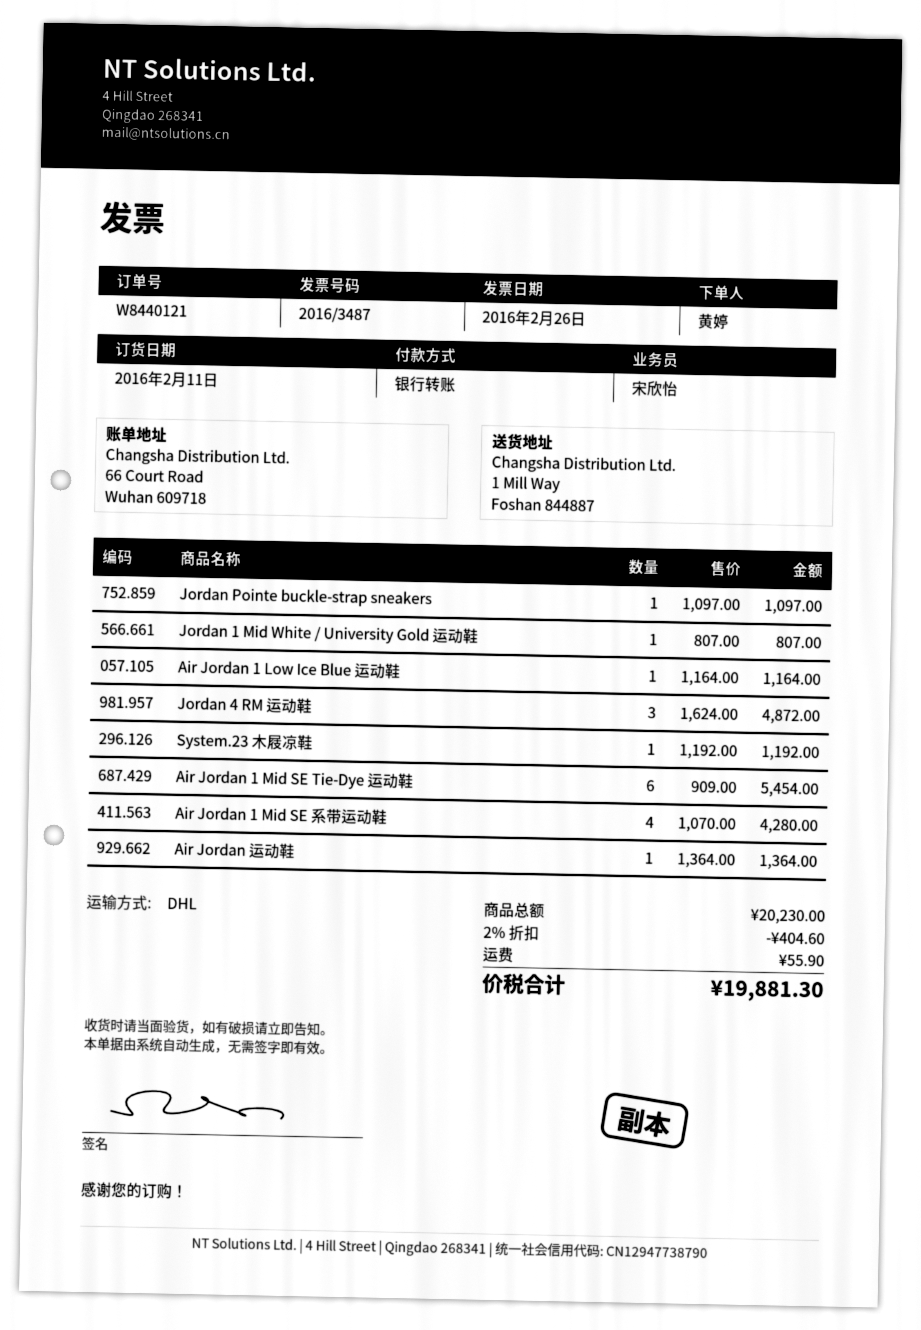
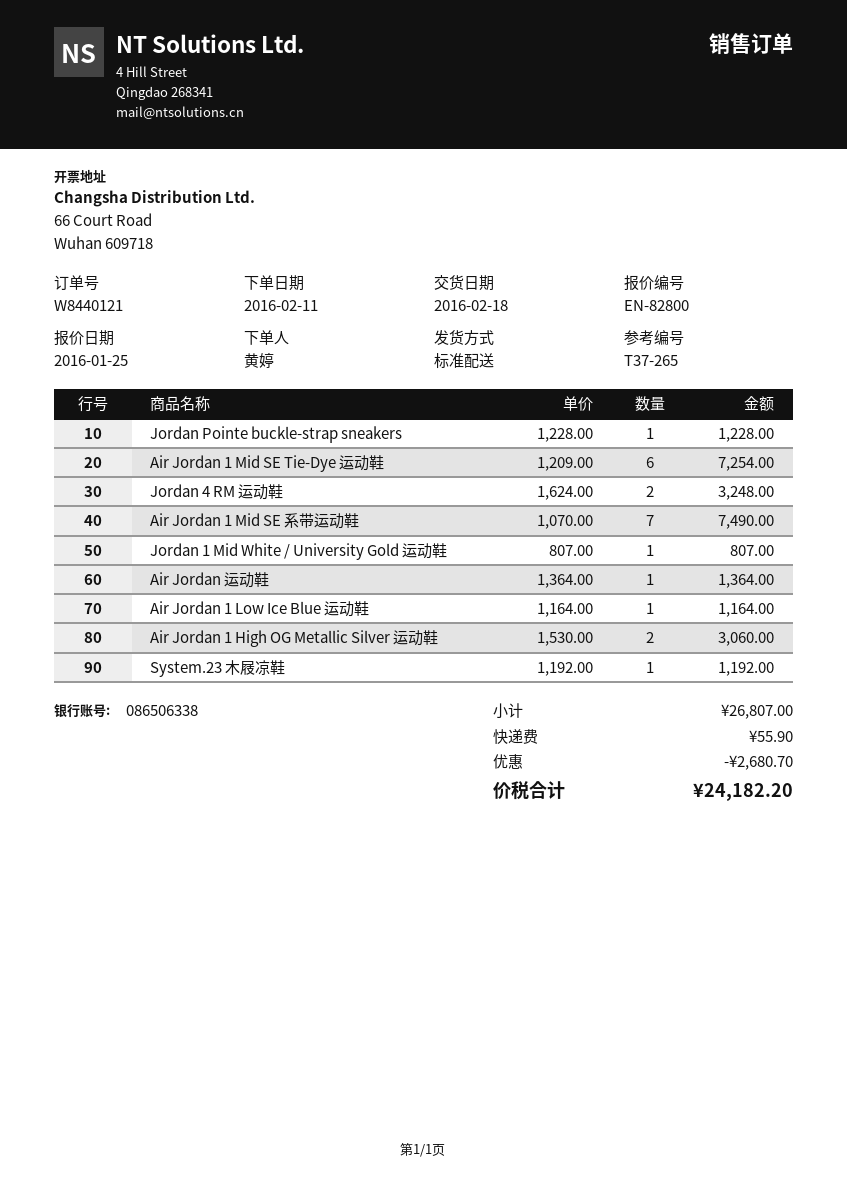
shipping method: DHL -> standard
Jordan Pointe buckle-strap sneakers: 1 x 1097.00 = 1097.00 -> 1 x 1228.00 = 1228.00
Jordan 4 RM 运动鞋: 3 x 1624.00 = 4872.00 -> 2 x 1624.00 = 3248.00
Air Jordan 1 Mid SE Tie-Dye 运动鞋: 6 x 909.00 = 5454.00 -> 6 x 1209.00 = 7254.00
Air Jordan 1 Mid SE 系带运动鞋: 4 x 1070.00 = 4280.00 -> 7 x 1070.00 = 7490.00
Air Jordan 1 High OG Metallic Silver 运动鞋: none -> 2 x 1530.00 = 3060.00
subtotal: 20230.00 -> 26807.00
discount: 404.60 -> 2680.70
total: 19881.30 -> 24182.20

